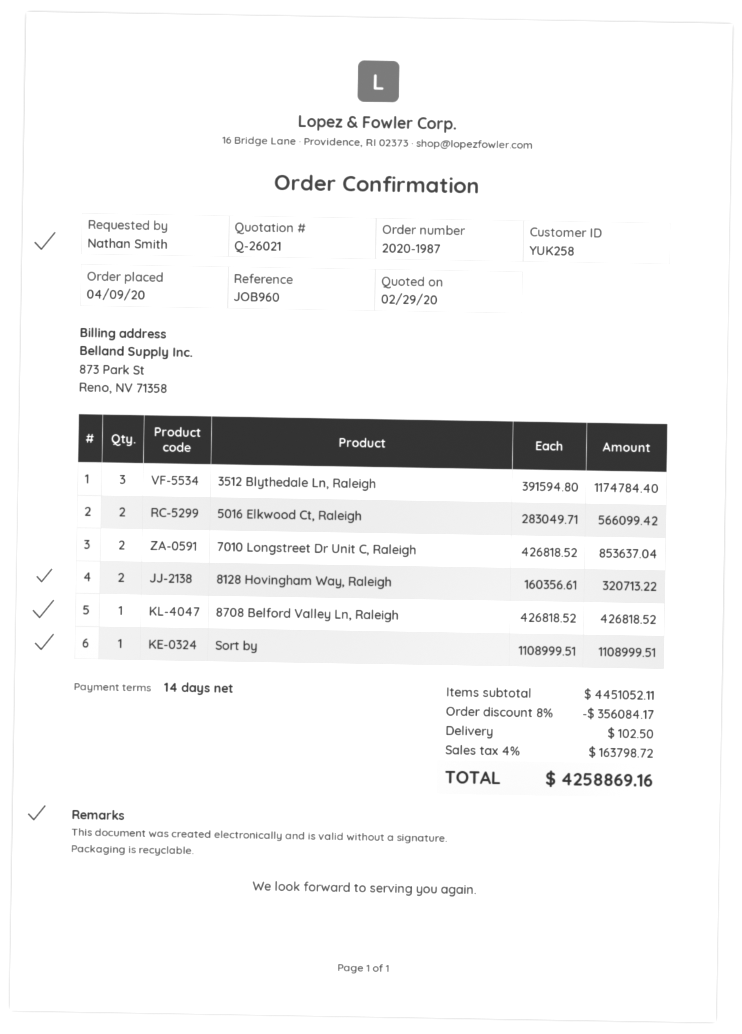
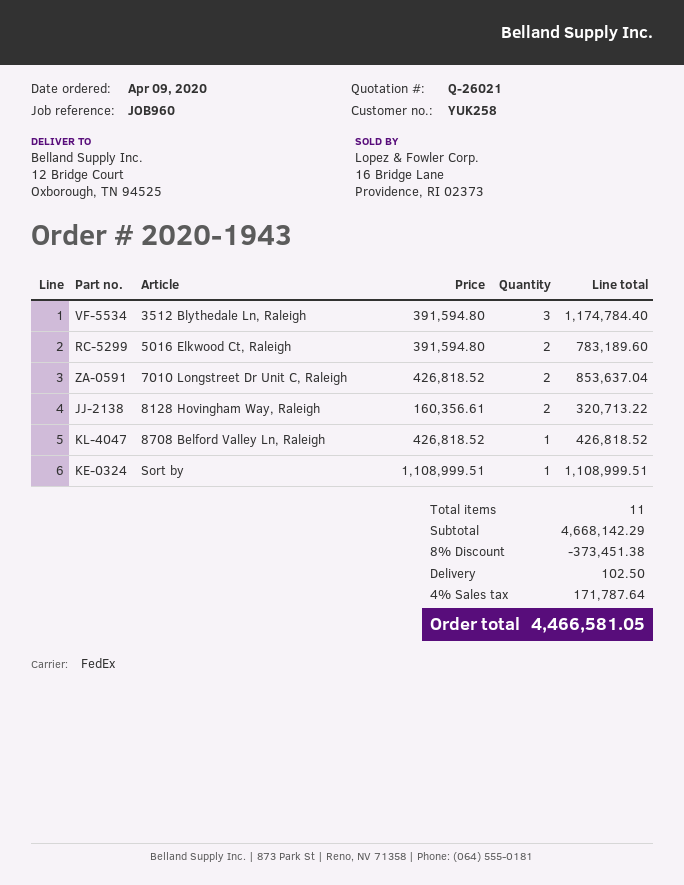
order number: 2020-1987 -> 2020-1943
5016 Elkwood Ct, Raleigh: 2 x 283049.71 = 566099.42 -> 2 x 391594.80 = 783189.60
subtotal: 4451052.11 -> 4668142.29
discount: 8% = 356084.17 -> 8% = 373451.38
tax: 4% = 163798.72 -> 4% = 171787.64
total: 4258869.16 -> 4466581.05

